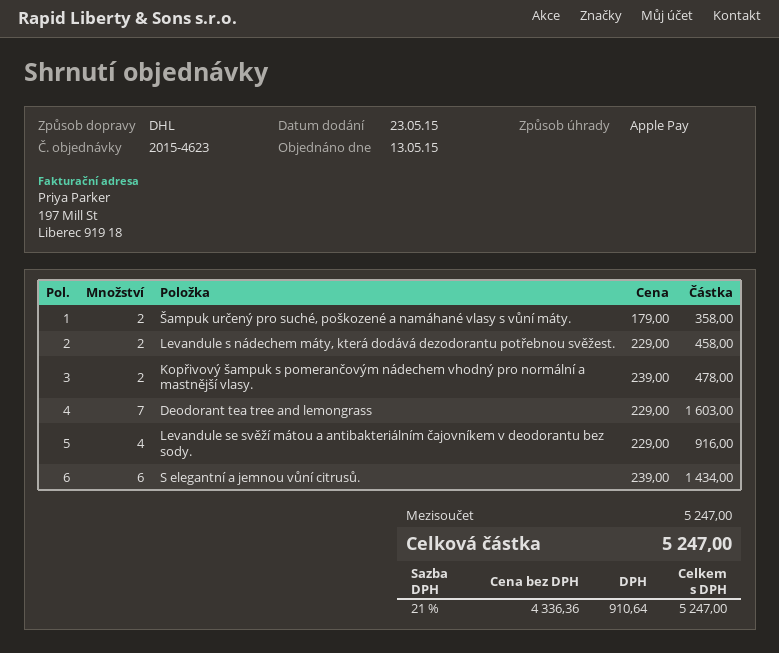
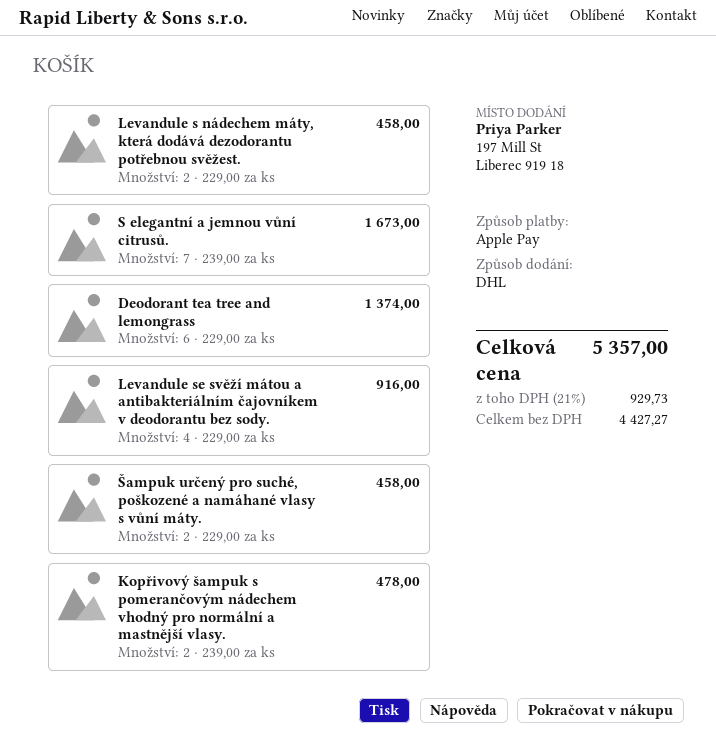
Šampuk určený pro suché, poškozené a namáhané vlasy s vůní máty.: 2 x 179.00 = 358.00 -> 2 x 229.00 = 458.00
Deodorant tea tree and lemongrass: 7 x 229.00 = 1603.00 -> 6 x 229.00 = 1374.00
S elegantní a jemnou vůní citrusů.: 6 x 239.00 = 1434.00 -> 7 x 239.00 = 1673.00
net: 4336.36 -> 4427.27
tax: 21% = 910.64 -> 21% = 929.73
total: 5247.00 -> 5357.00

